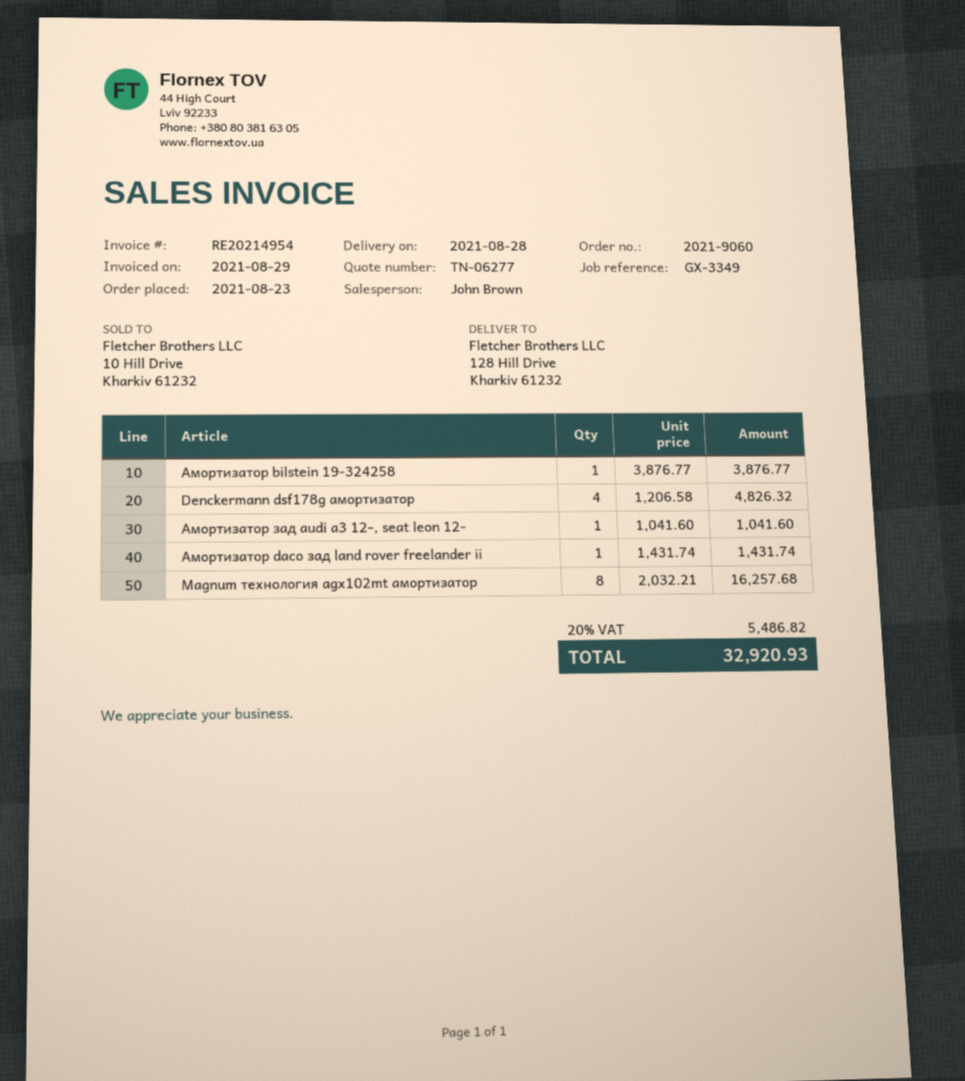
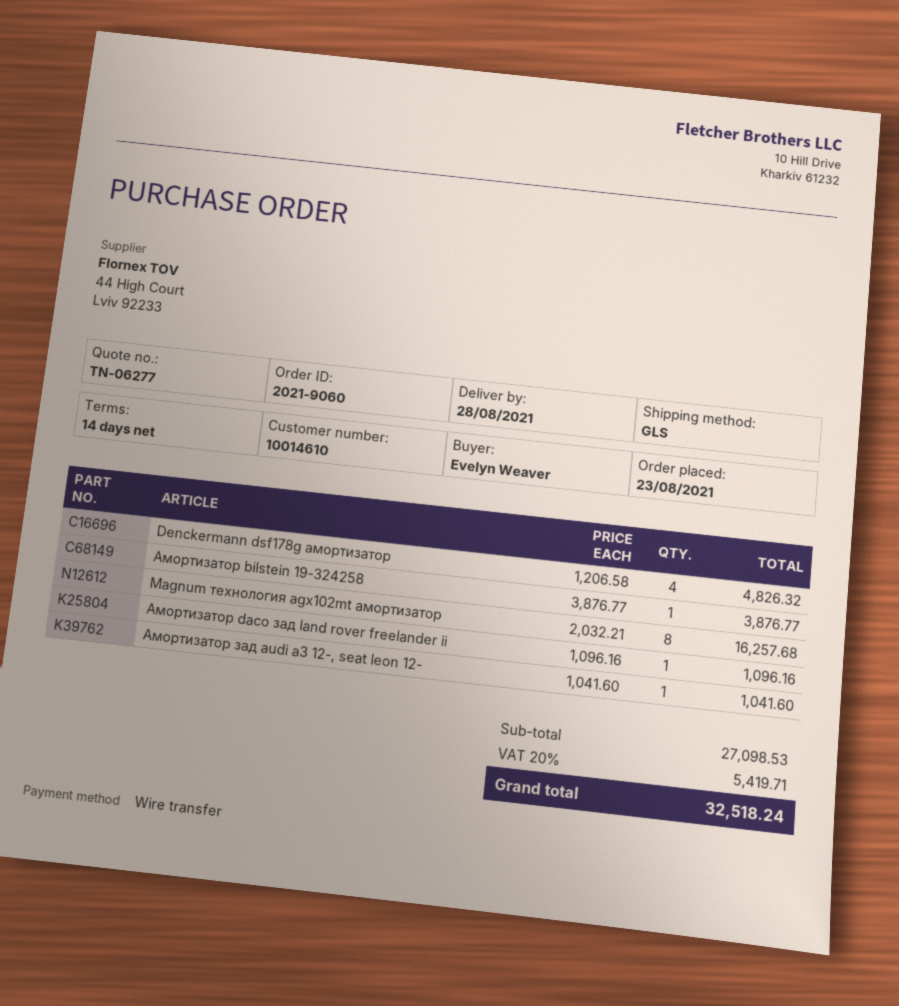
Амортизатор daco зад land rover freelander ii: 1 x 1431.74 = 1431.74 -> 1 x 1096.16 = 1096.16
tax: 20% = 5486.82 -> 20% = 5419.71
total: 32920.93 -> 32518.24

